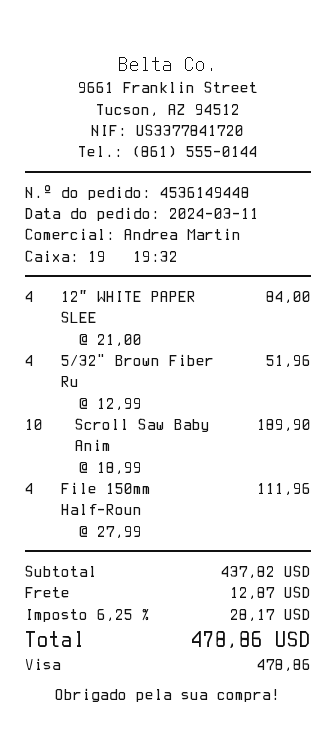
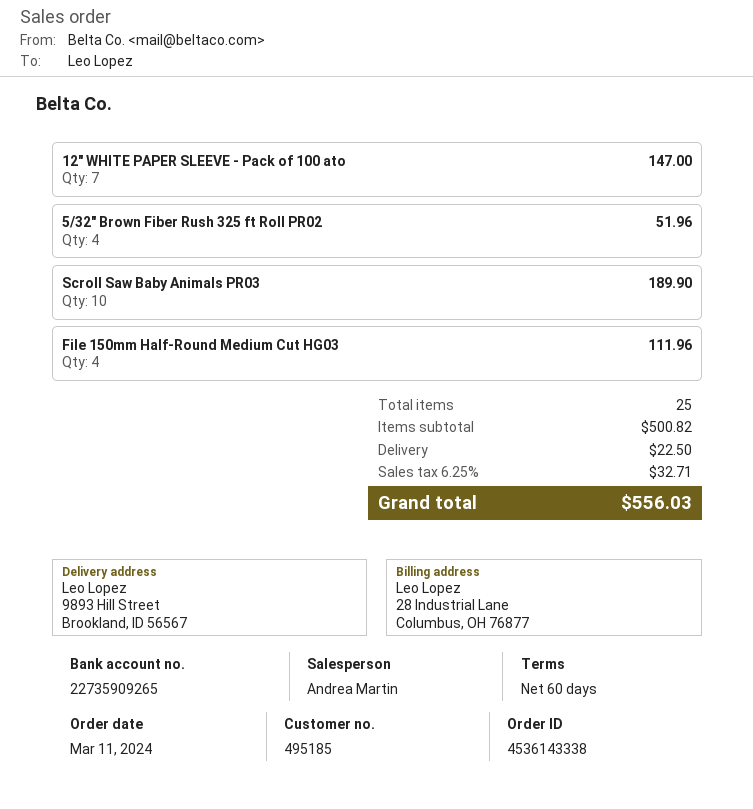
order number: 4536149448 -> 4536143338
12″ WHITE PAPER SLEE: 4 for 84.00 -> 7 for 147.00
subtotal: 437.82 -> 500.82
shipping: 12.87 -> 22.50
tax: 6.25% = 28.17 -> 6.25% = 32.71
total: 478.86 -> 556.03

